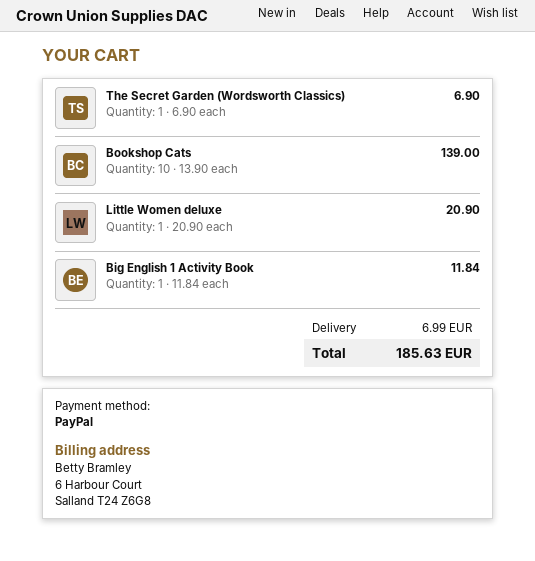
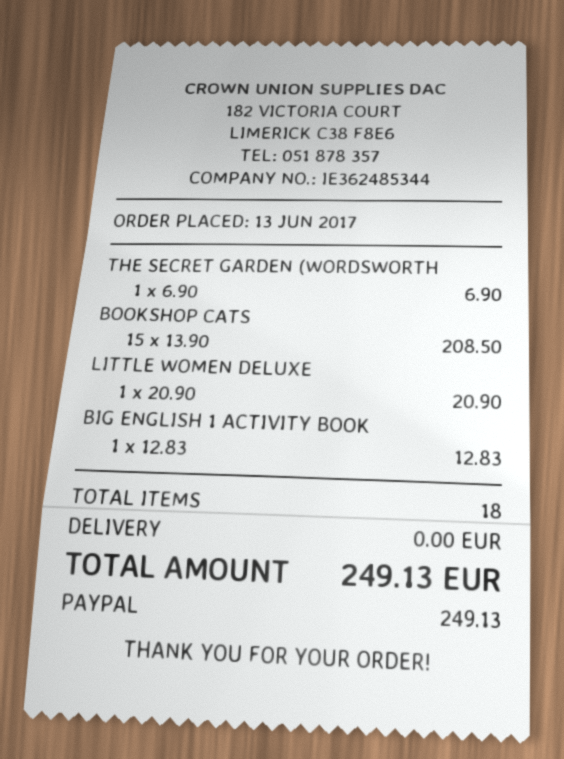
Bookshop Cats: 10 x 13.90 = 139.00 -> 15 x 13.90 = 208.50
Big English 1 Activity Book: 1 x 11.84 = 11.84 -> 1 x 12.83 = 12.83
shipping: 6.99 -> 0.00
total: 185.63 -> 249.13

